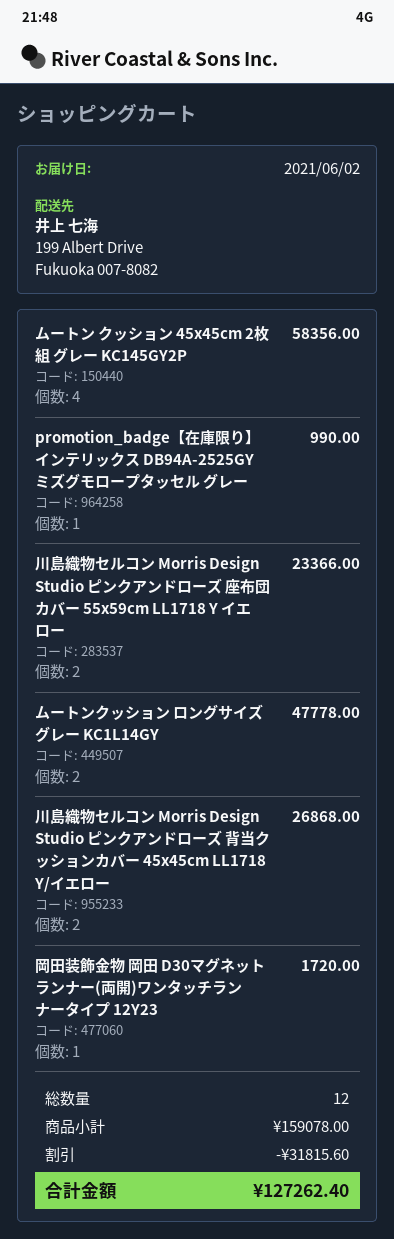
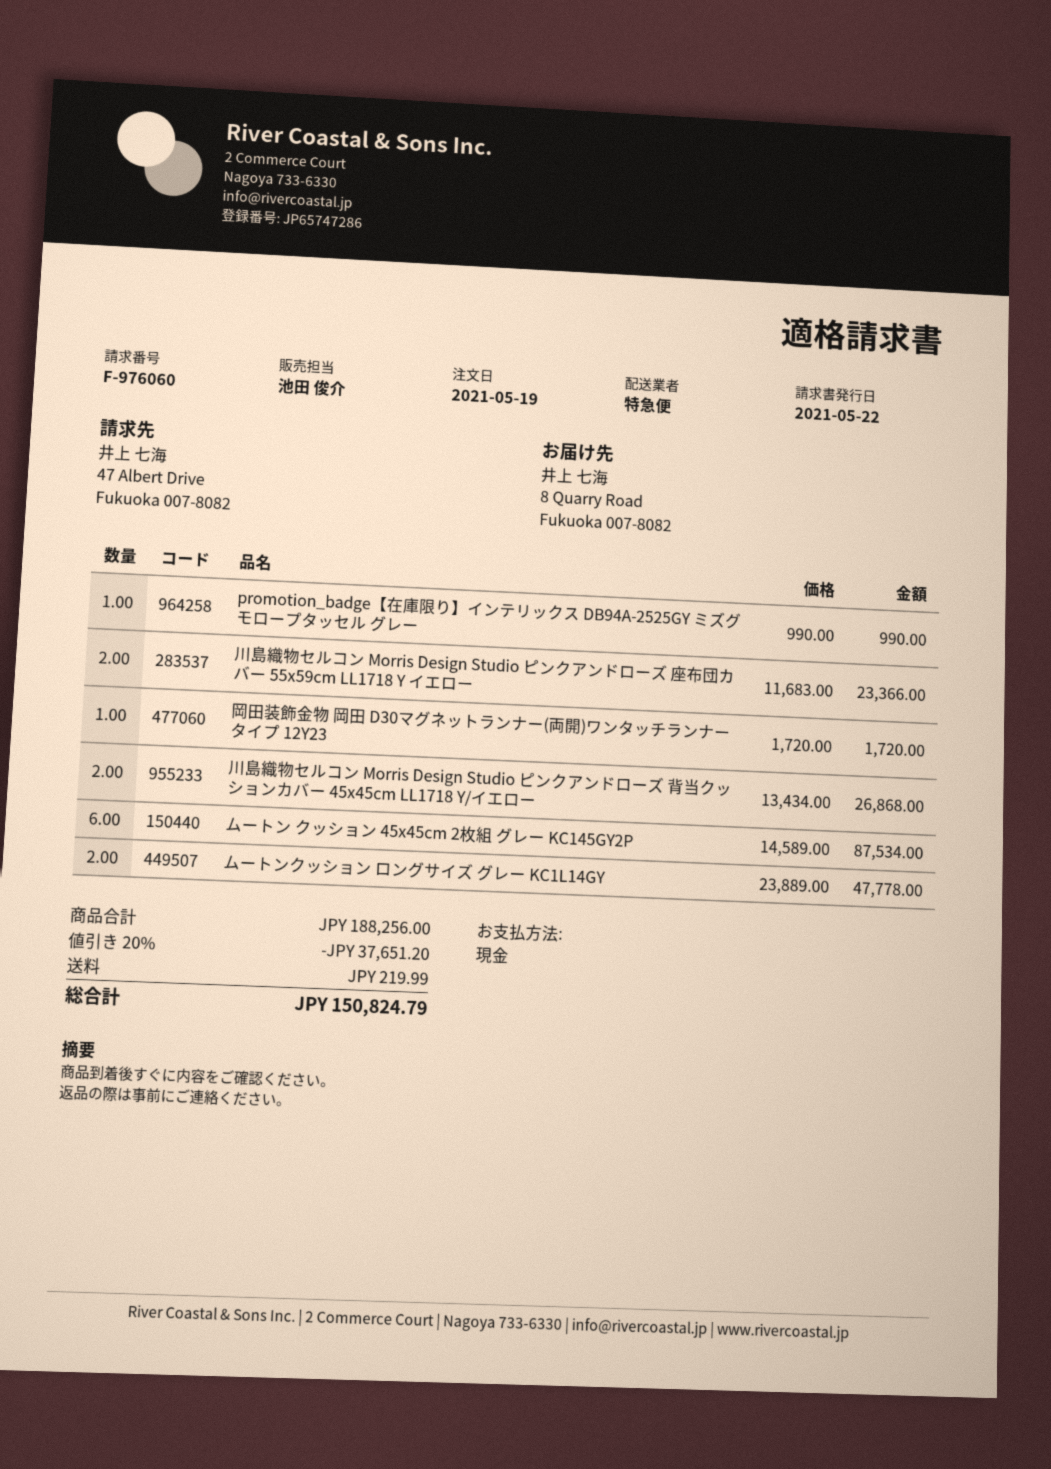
ship to: 199 Albert Drive, Fukuoka 007-8082 -> 8 Quarry Road, Fukuoka 007-8082
ムートン クッション 45x45cm 2枚組 グレー KC145GY2P: 4 for 58356.00 -> 6 for 87534.00
subtotal: 159078.00 -> 188256.00
discount: 31815.60 -> 37651.20
shipping: none -> 219.99
total: 127262.40 -> 150824.79

